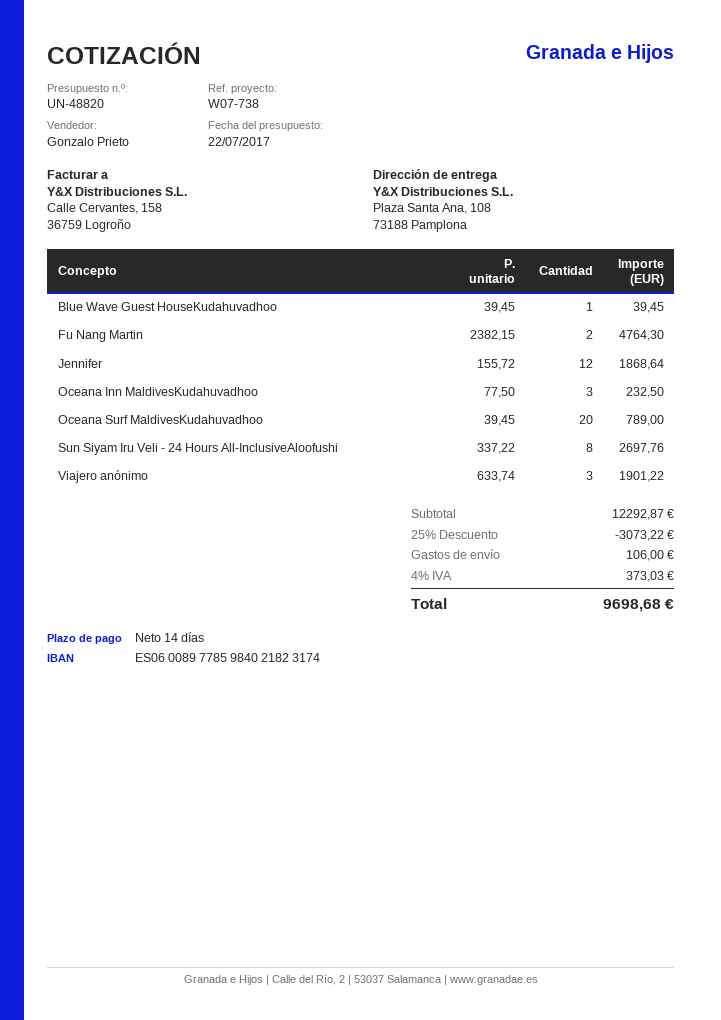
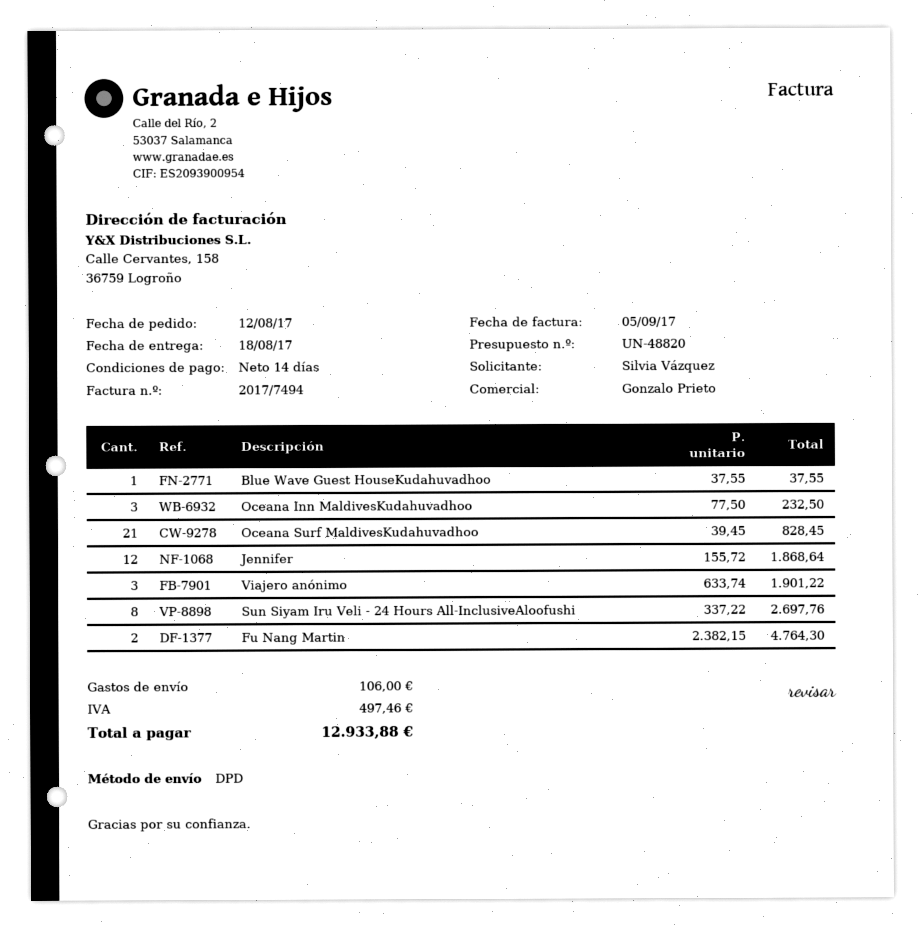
Blue Wave Guest HouseKudahuvadhoo: 1 x 39.45 = 39.45 -> 1 x 37.55 = 37.55
Oceana Surf MaldivesKudahuvadhoo: 20 x 39.45 = 789.00 -> 21 x 39.45 = 828.45
discount: 25% = 3073.22 -> none
tax: 373.03 -> 497.46
total: 9698.68 -> 12933.88

